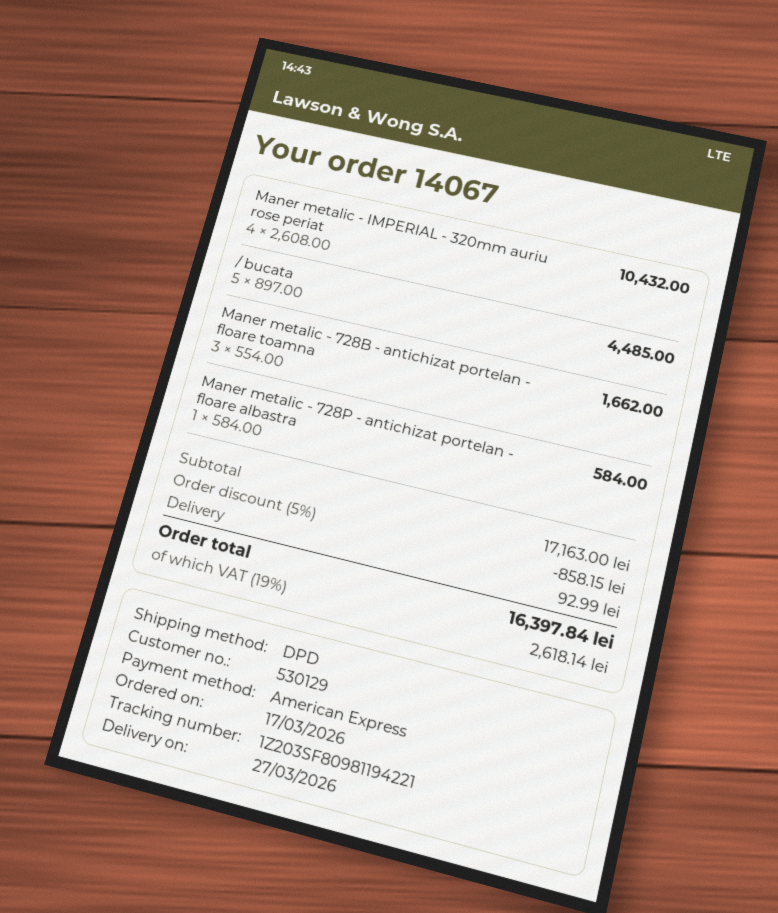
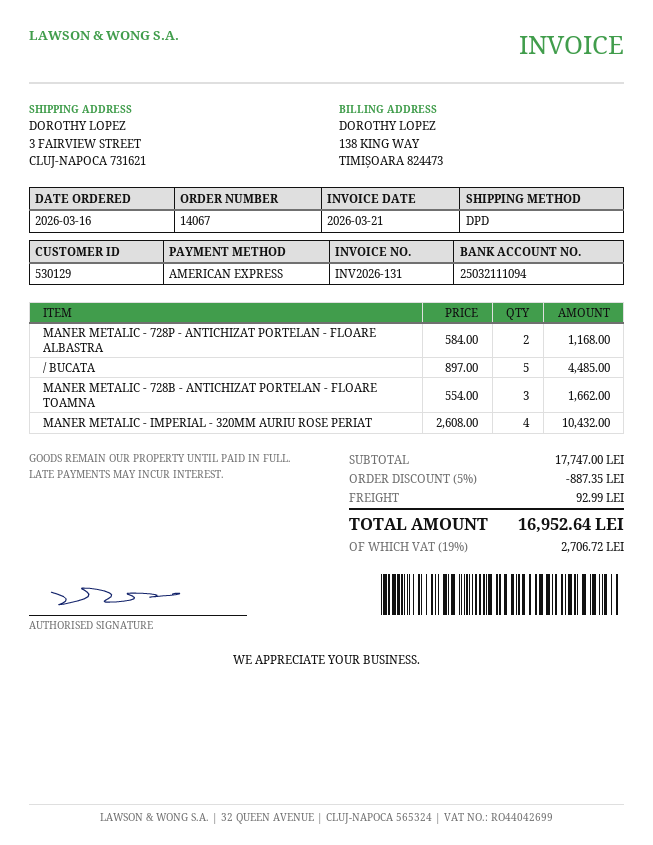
order date: 2026-03-17 -> 2026-03-16
Maner metalic - 728P - antichizat portelan - floare albastra: 1 x 584.00 = 584.00 -> 2 x 584.00 = 1168.00
subtotal: 17163.00 -> 17747.00
discount: 5% = 858.15 -> 5% = 887.35
tax: 19% = 2618.14 -> 19% = 2706.72
total: 16397.84 -> 16952.64

